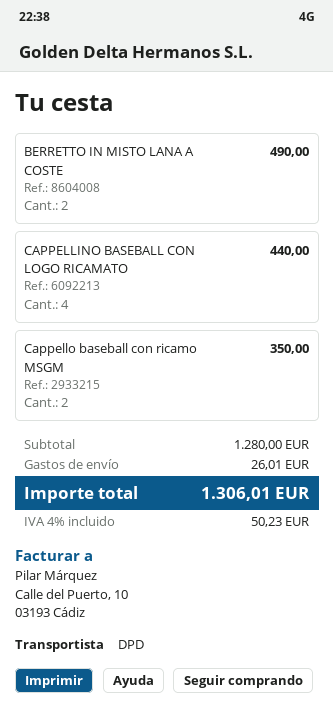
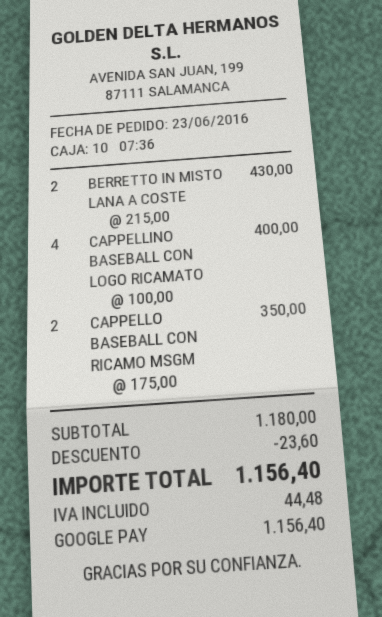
BERRETTO IN MISTO LANA A COSTE: 2 for 490.00 -> 2 for 430.00
CAPPELLINO BASEBALL CON LOGO RICAMATO: 4 for 440.00 -> 4 for 400.00
subtotal: 1280.00 -> 1180.00
discount: none -> 23.60
shipping: 26.01 -> none
tax: 50.23 -> 44.48
total: 1306.01 -> 1156.40

